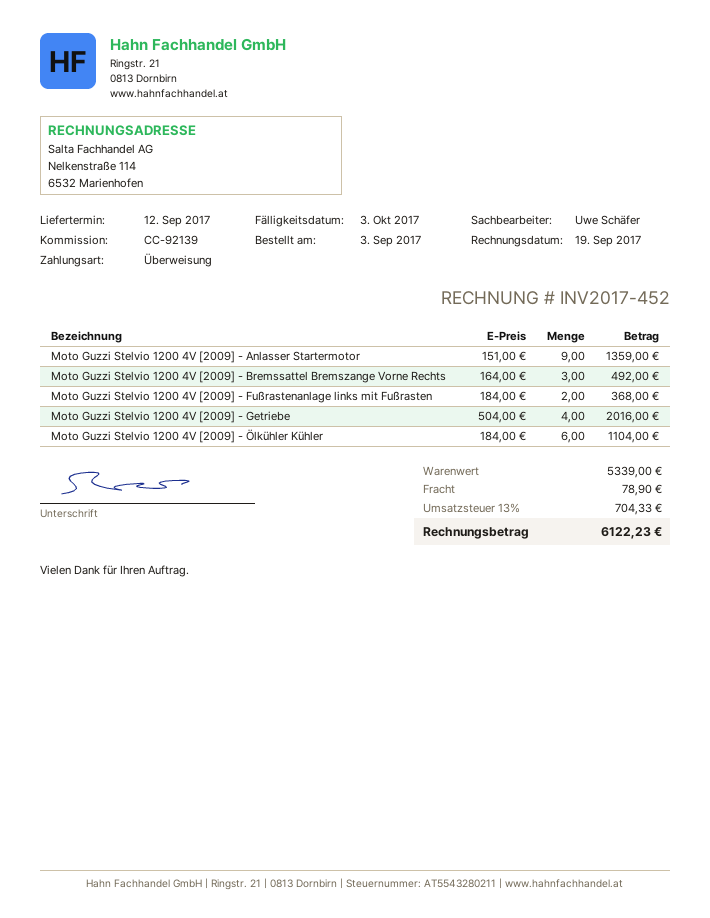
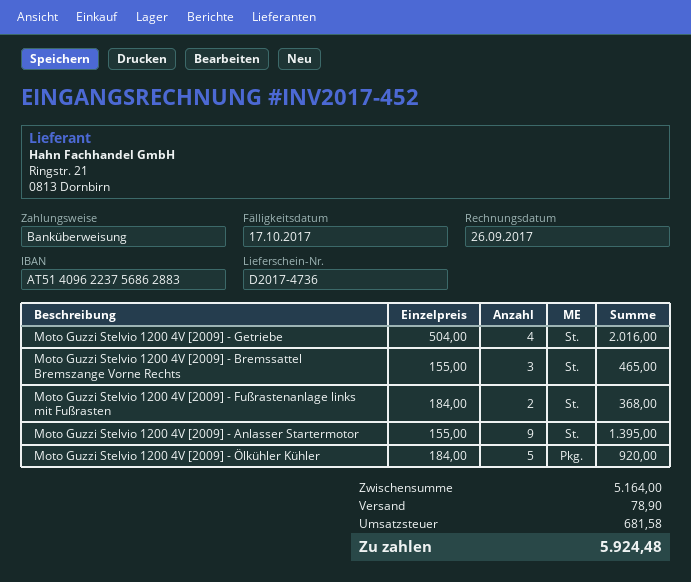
invoice date: 2017-09-19 -> 2017-09-26
due date: 2017-10-03 -> 2017-10-17
Moto Guzzi Stelvio 1200 4V [2009] - Anlasser Startermotor: 9 x 151.00 = 1359.00 -> 9 x 155.00 = 1395.00
Moto Guzzi Stelvio 1200 4V [2009] - Bremssattel Bremszange Vorne Rechts: 3 x 164.00 = 492.00 -> 3 x 155.00 = 465.00
Moto Guzzi Stelvio 1200 4V [2009] - Ölkühler Kühler: 6 x 184.00 = 1104.00 -> 5 x 184.00 = 920.00
subtotal: 5339.00 -> 5164.00
tax: 704.33 -> 681.58
total: 6122.23 -> 5924.48

